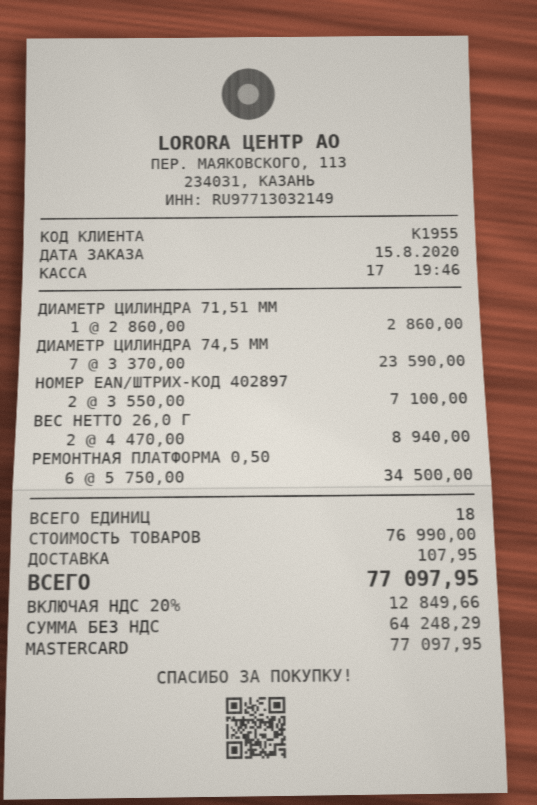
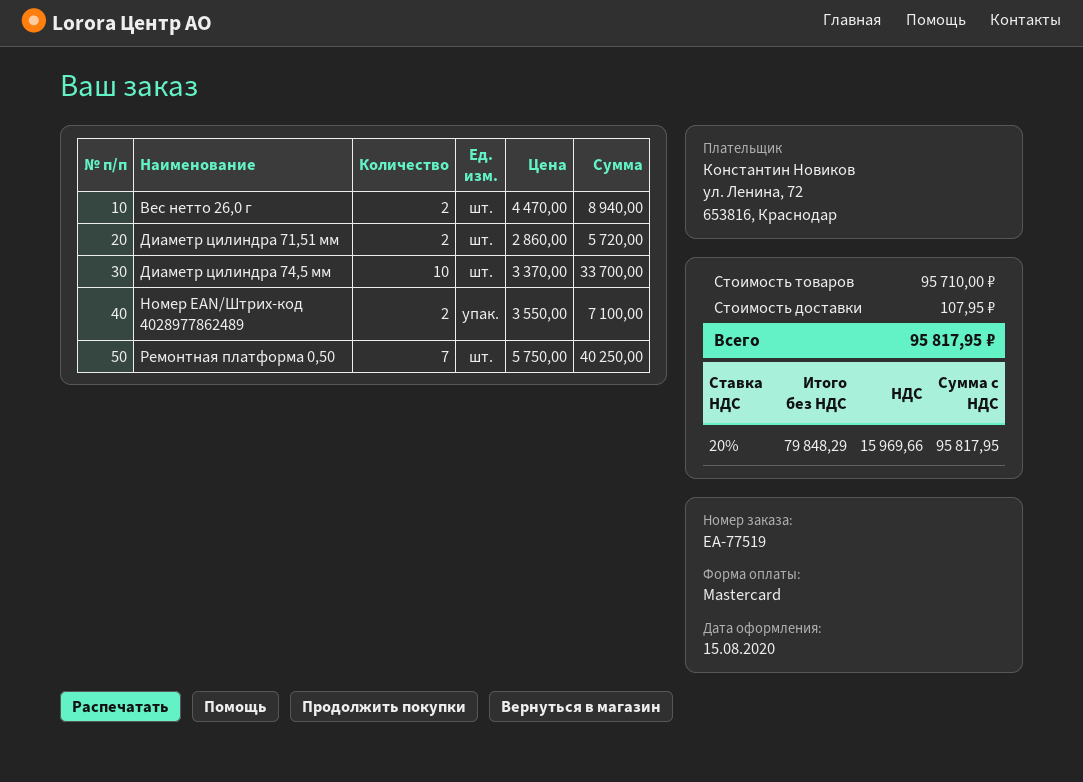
ДИАМЕТР ЦИЛИНДРА 71,51 ММ: 1 x 2860.00 = 2860.00 -> 2 x 2860.00 = 5720.00
ДИАМЕТР ЦИЛИНДРА 74,5 ММ: 7 x 3370.00 = 23590.00 -> 10 x 3370.00 = 33700.00
РЕМОНТНАЯ ПЛАТФОРМА 0,50: 6 x 5750.00 = 34500.00 -> 7 x 5750.00 = 40250.00
subtotal: 76990.00 -> 95710.00
net: 64248.29 -> 79848.29
tax: 20% = 12849.66 -> 20% = 15969.66
total: 77097.95 -> 95817.95

